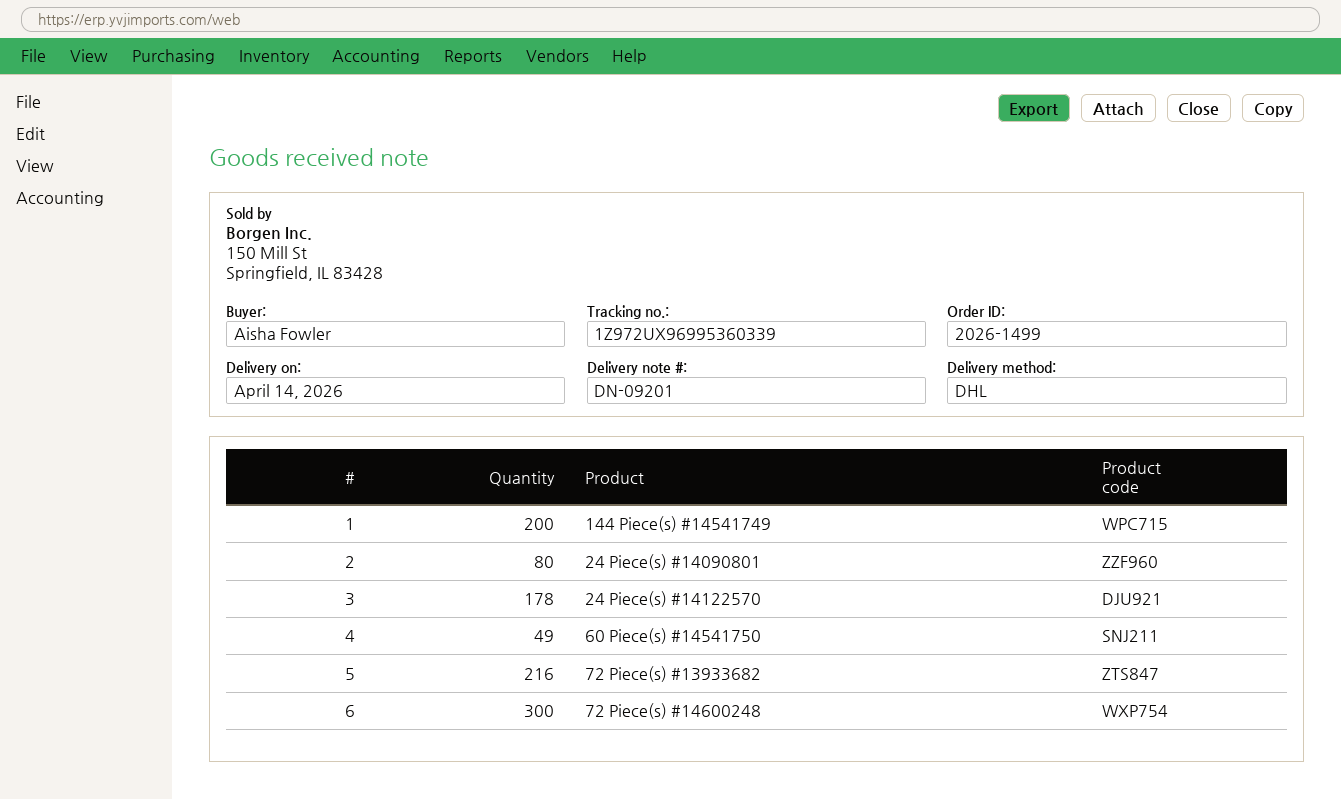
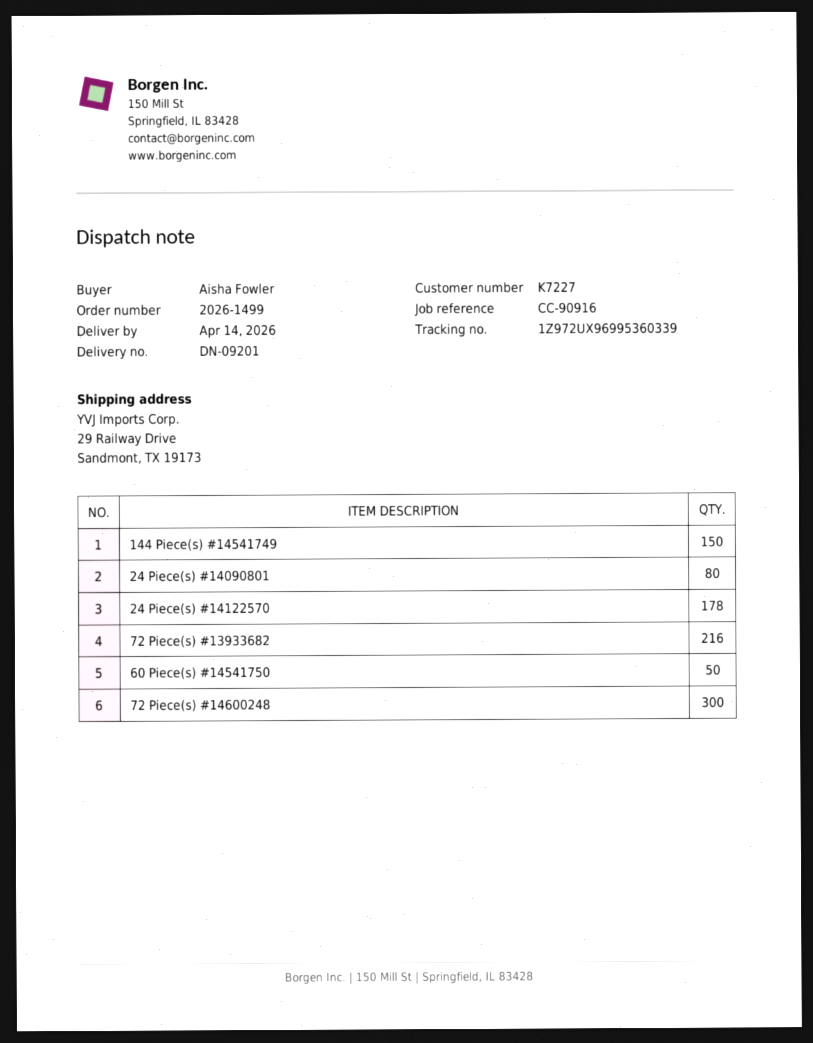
144 Piece(s) #14541749: 200 -> 150
60 Piece(s) #14541750: 49 -> 50

